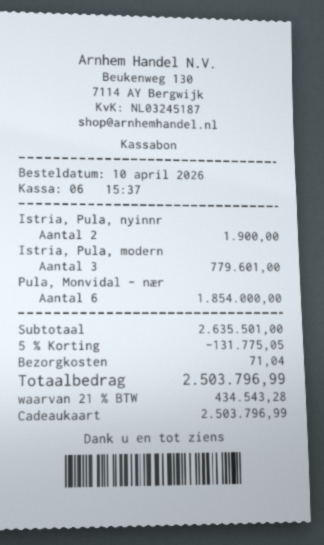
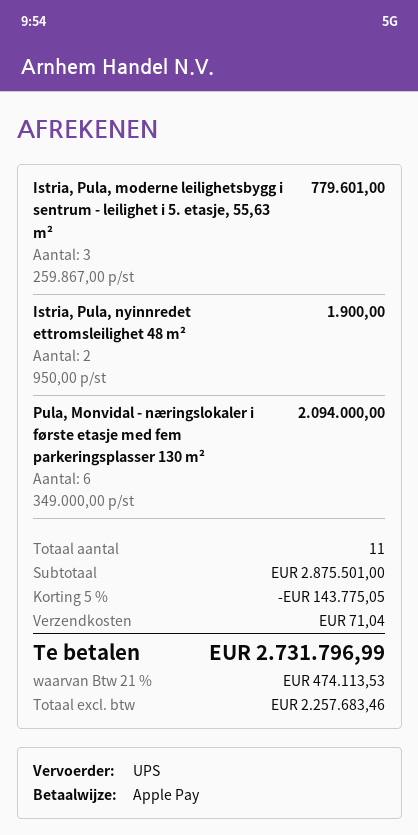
payment method: gift card -> Apple Pay
Pula, Monvidal - nær: 6 for 1854000.00 -> 6 for 2094000.00
subtotal: 2635501.00 -> 2875501.00
discount: 5% = 131775.05 -> 5% = 143775.05
tax: 21% = 434543.28 -> 21% = 474113.53
total: 2503796.99 -> 2731796.99

